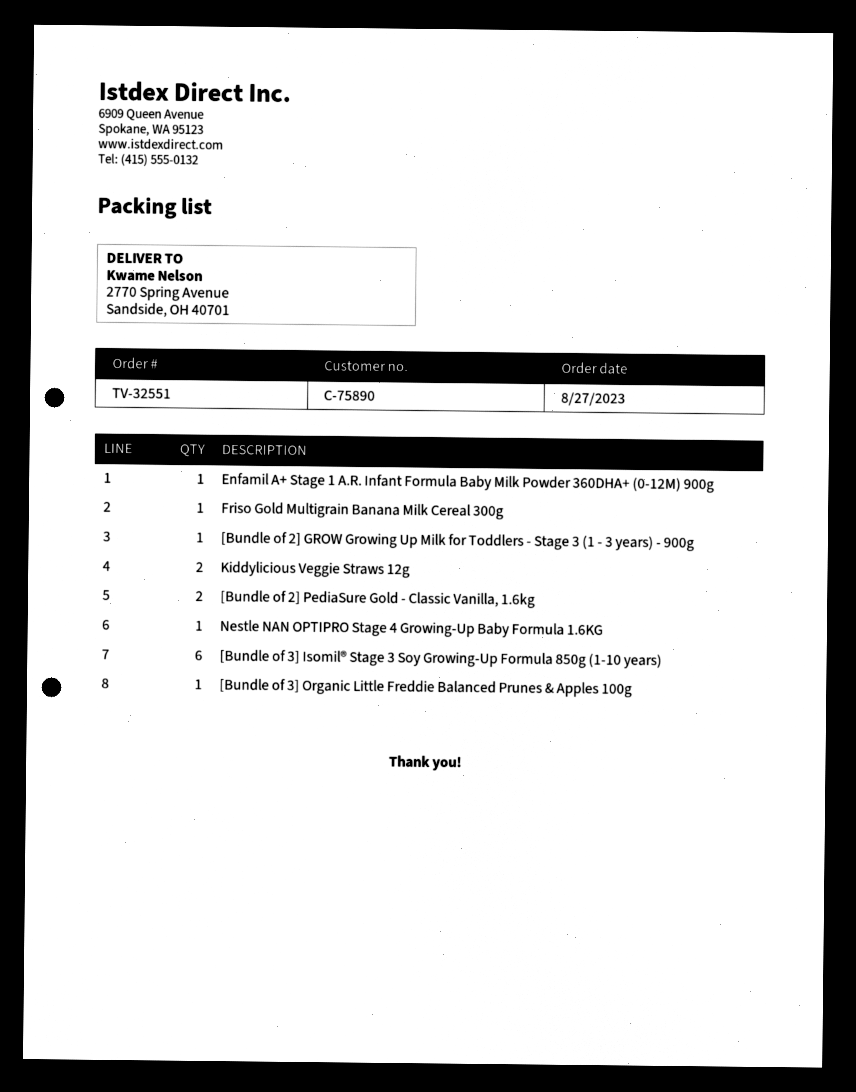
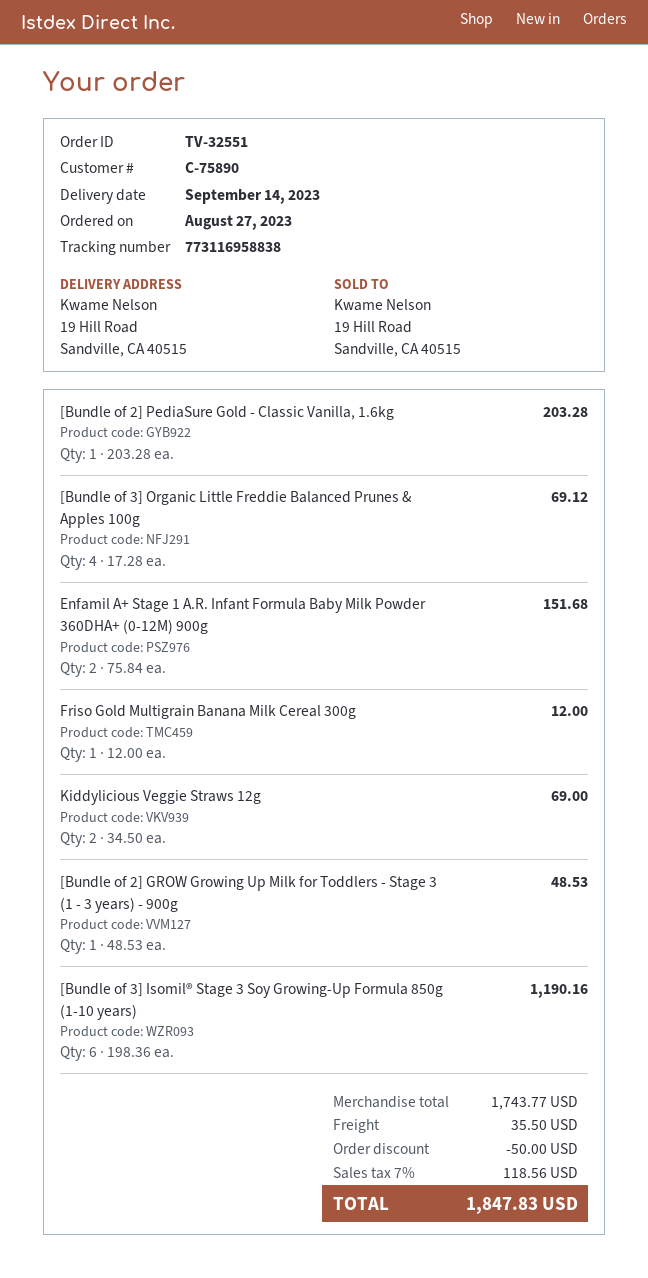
ship to: 2770 Spring Avenue, Sandside, OH 40701 -> 19 Hill Road, Sandville, CA 40515
Enfamil A+ Stage 1 A.R. Infant Formula Baby Milk Powder 360DHA+ (0-12M) 900g: 1 -> 2
[Bundle of 2] PediaSure Gold - Classic Vanilla, 1.6kg: 2 -> 1
Nestle NAN OPTIPRO Stage 4 Growing-Up Baby Formula 1.6KG: 1 -> none
[Bundle of 3] Organic Little Freddie Balanced Prunes & Apples 100g: 1 -> 4

